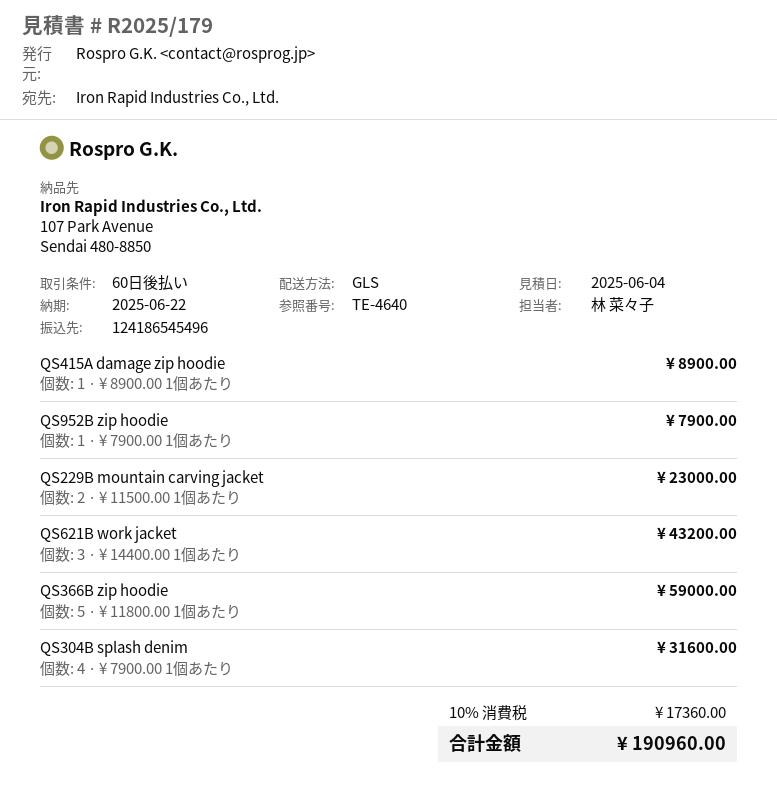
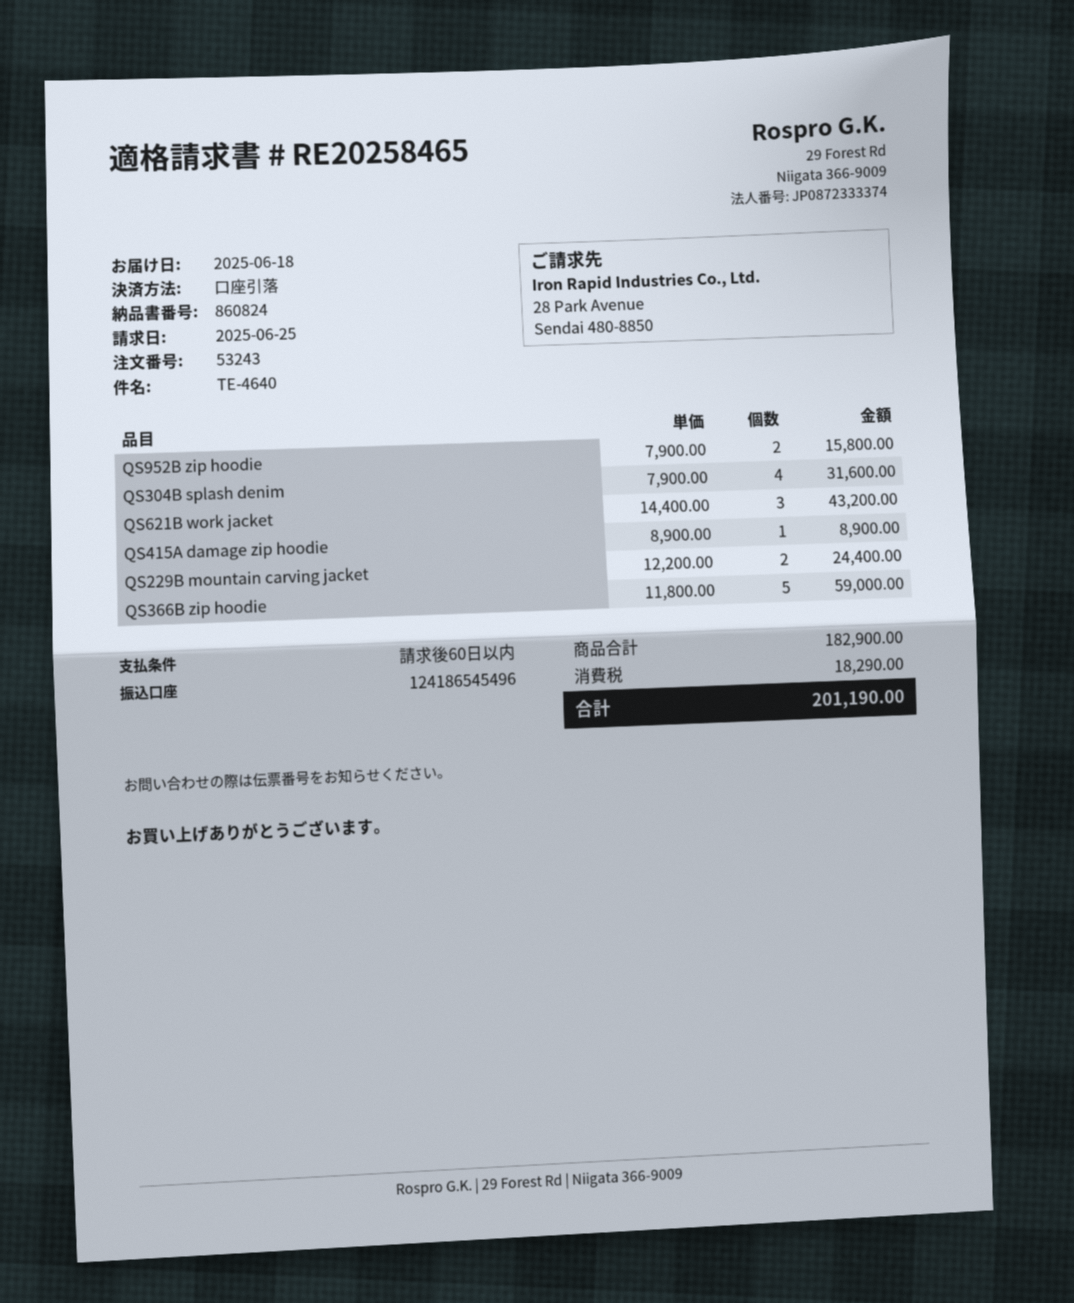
delivery date: 2025-06-22 -> 2025-06-18
QS952B zip hoodie: 1 x 7900.00 = 7900.00 -> 2 x 7900.00 = 15800.00
QS229B mountain carving jacket: 2 x 11500.00 = 23000.00 -> 2 x 12200.00 = 24400.00
tax: 17360.00 -> 18290.00
total: 190960.00 -> 201190.00

